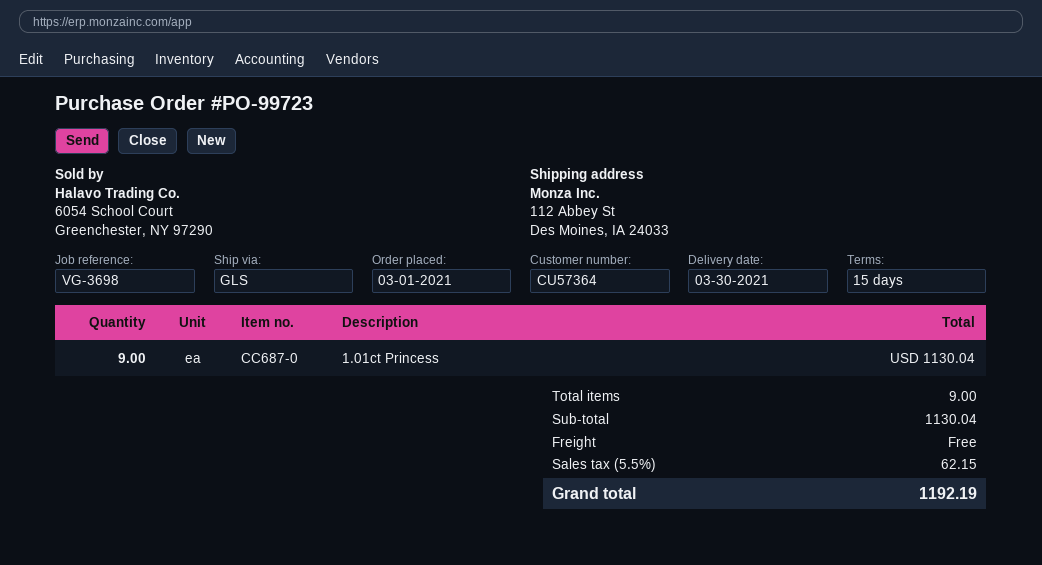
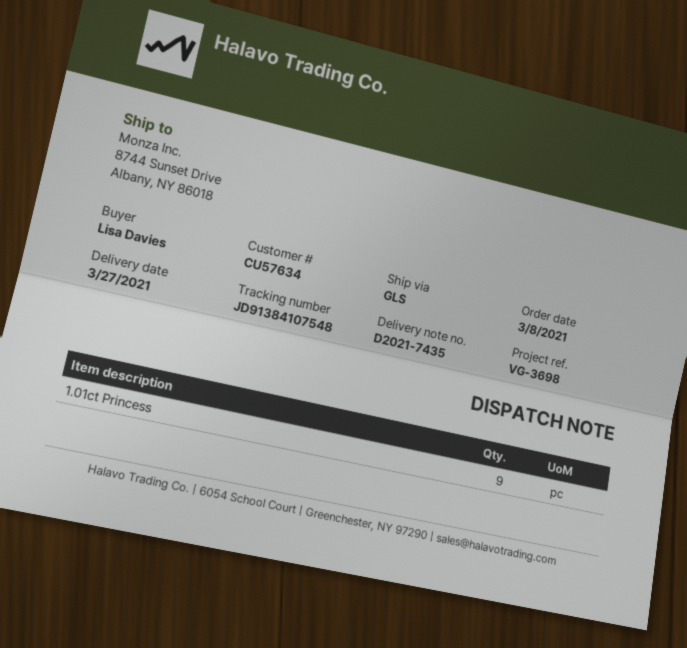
order date: 2021-03-01 -> 2021-03-08
delivery date: 2021-03-30 -> 2021-03-27
customer number: CU57364 -> CU57634
ship to: 112 Abbey St, Des Moines, IA 24033 -> 8744 Sunset Drive, Albany, NY 86018

